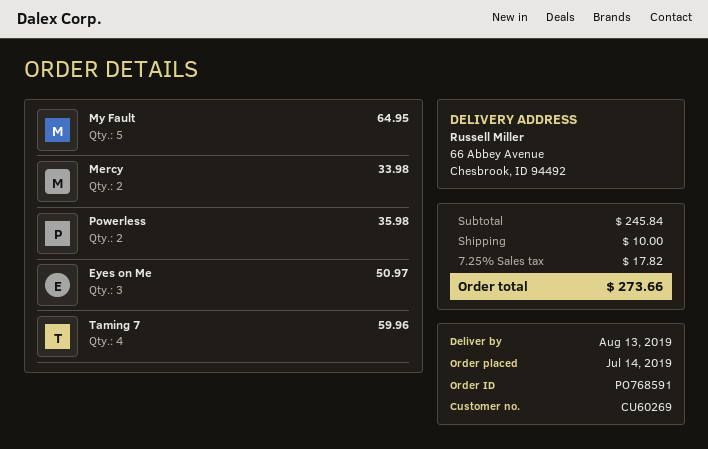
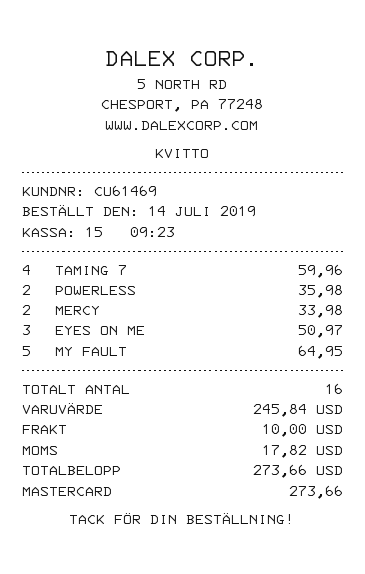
customer number: CU60269 -> CU61469

